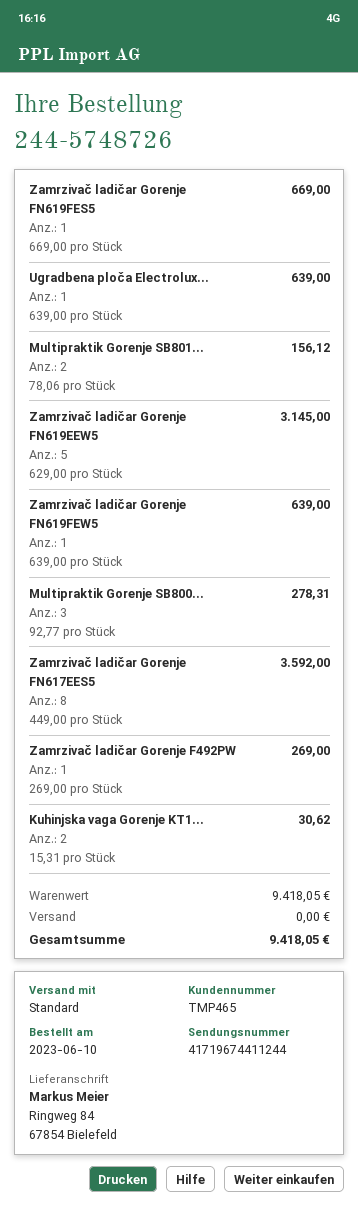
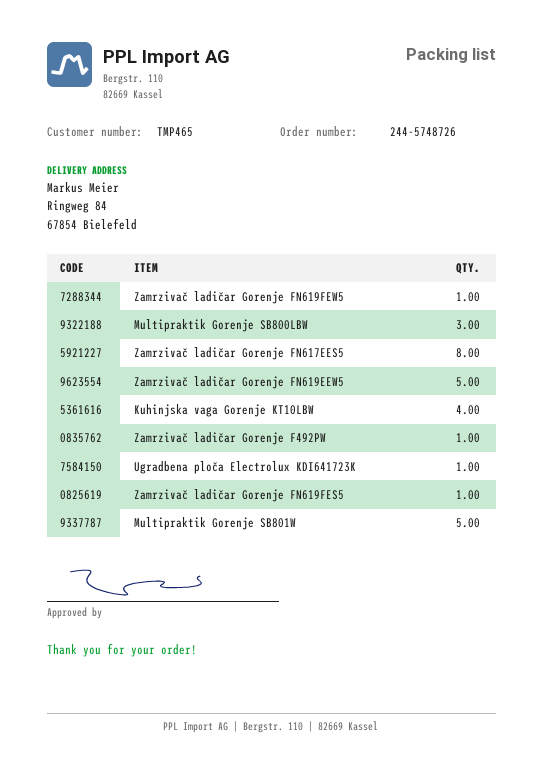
Multipraktik Gorenje SB801...: 2 -> 5
Kuhinjska vaga Gorenje KT1...: 2 -> 4

